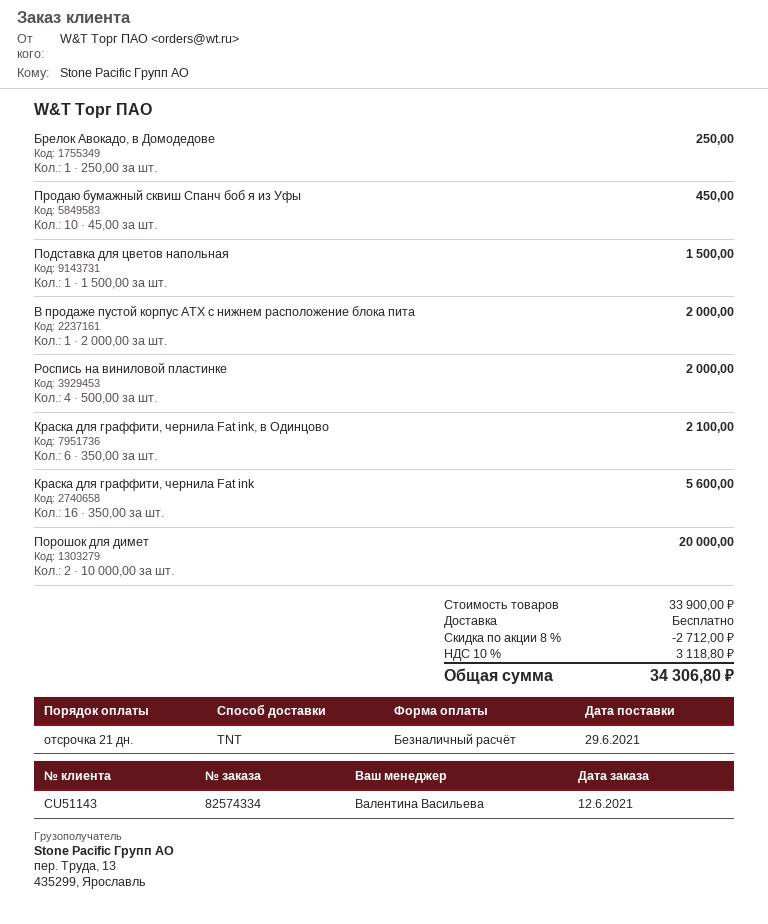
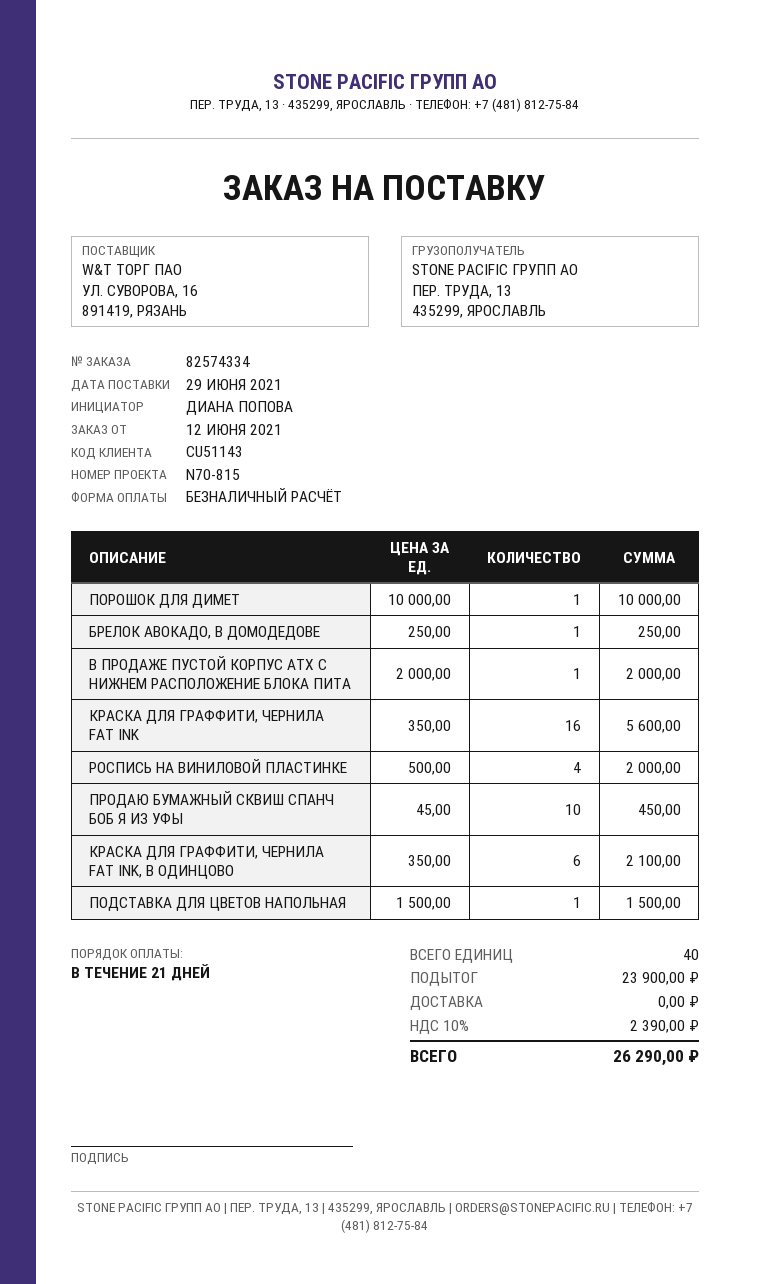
Порошок для димет: 2 x 10000.00 = 20000.00 -> 1 x 10000.00 = 10000.00
subtotal: 33900.00 -> 23900.00
discount: 8% = 2712.00 -> none
tax: 10% = 3118.80 -> 10% = 2390.00
total: 34306.80 -> 26290.00

